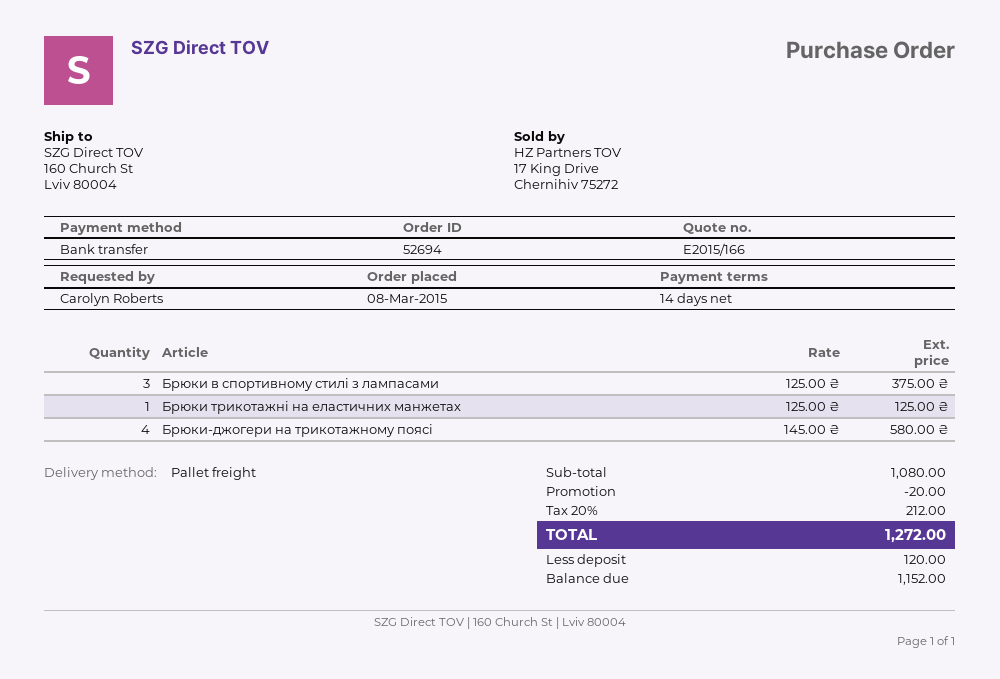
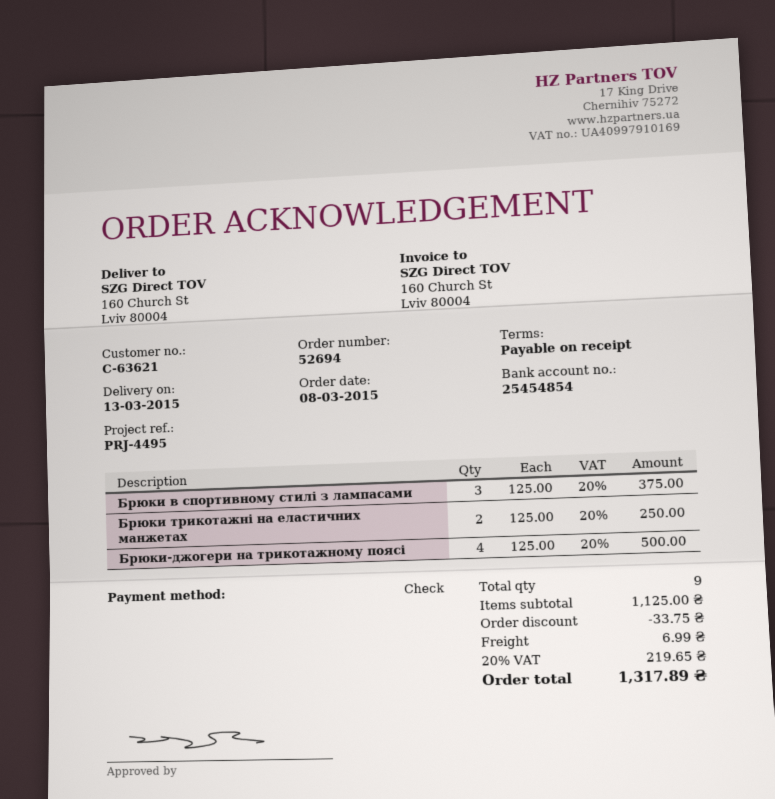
payment terms: 14 days -> on receipt
payment method: bank transfer -> cheque
Брюки трикотажні на еластичних манжетах: 1 x 125.00 = 125.00 -> 2 x 125.00 = 250.00
Брюки-джогери на трикотажному поясі: 4 x 145.00 = 580.00 -> 4 x 125.00 = 500.00
subtotal: 1080.00 -> 1125.00
discount: 20.00 -> 33.75
shipping: none -> 6.99
tax: 20% = 212.00 -> 20% = 219.65
total: 1272.00 -> 1317.89

